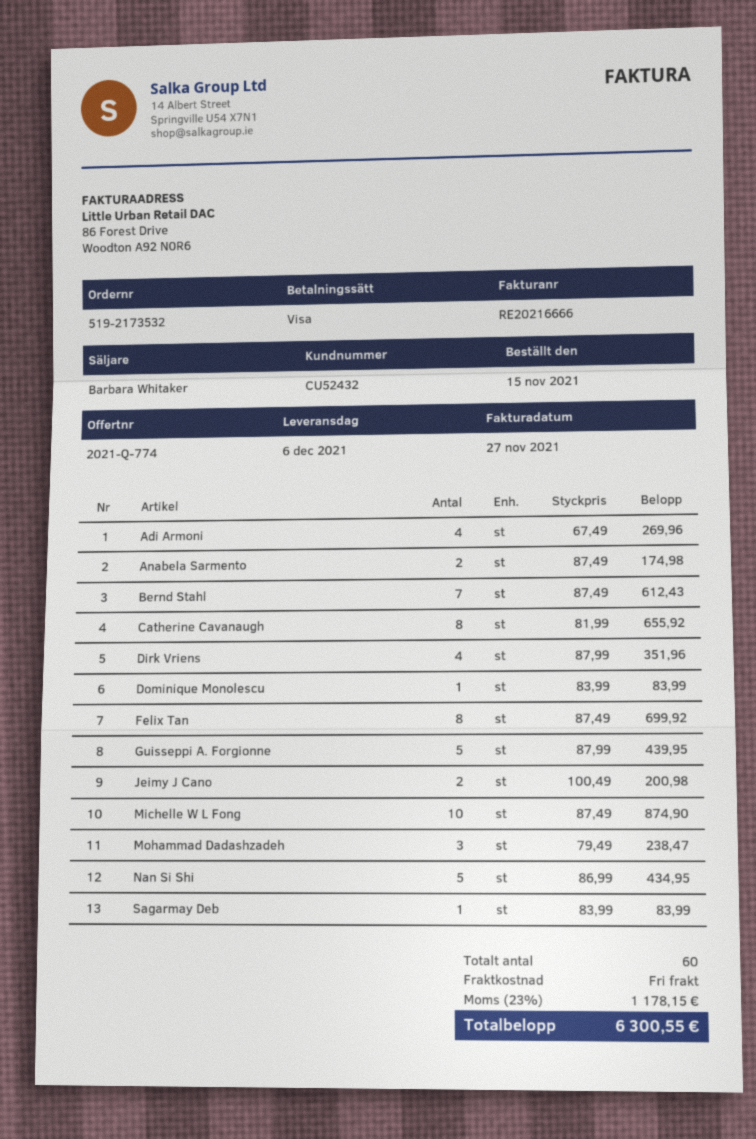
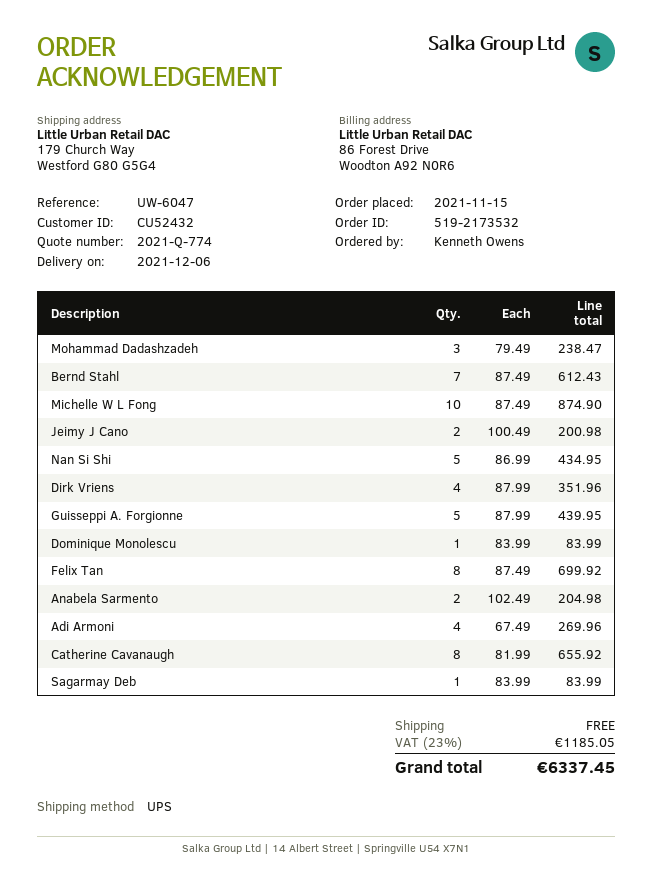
Anabela Sarmento: 2 x 87.49 = 174.98 -> 2 x 102.49 = 204.98
tax: 23% = 1178.15 -> 23% = 1185.05
total: 6300.55 -> 6337.45

